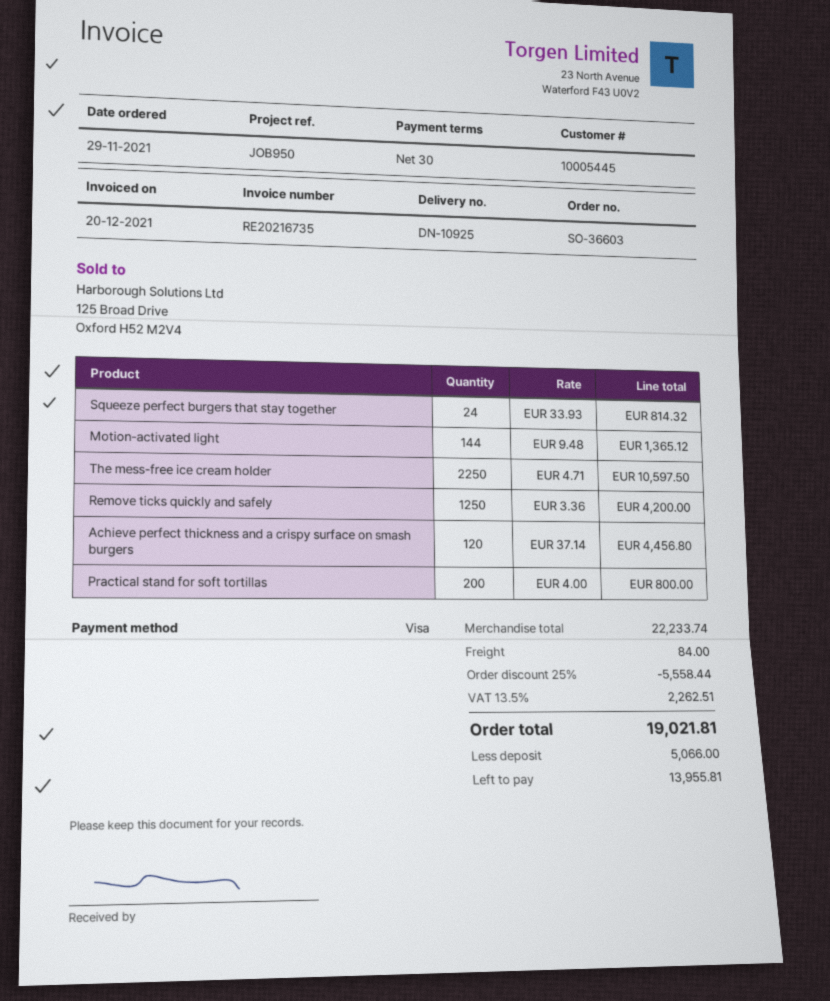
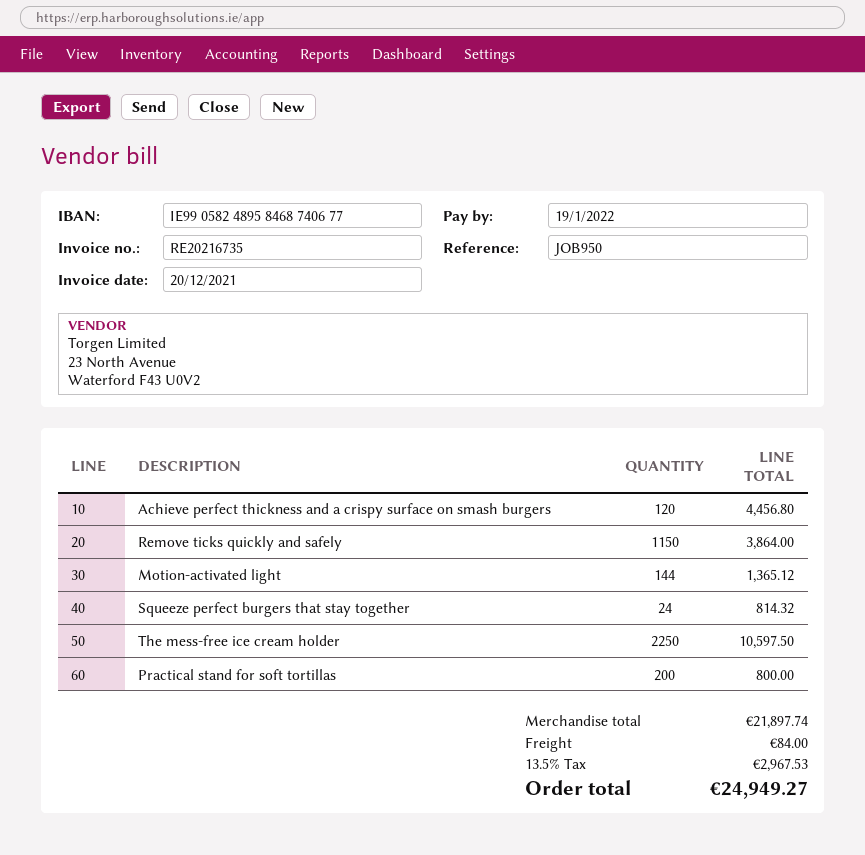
Remove ticks quickly and safely: 1250 for 4200.00 -> 1150 for 3864.00
subtotal: 22233.74 -> 21897.74
discount: 25% = 5558.44 -> none
tax: 13.5% = 2262.51 -> 13.5% = 2967.53
total: 19021.81 -> 24949.27

